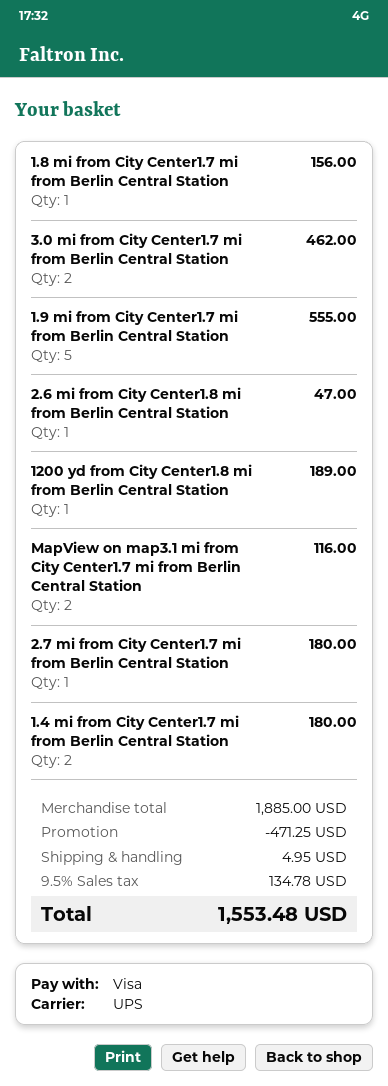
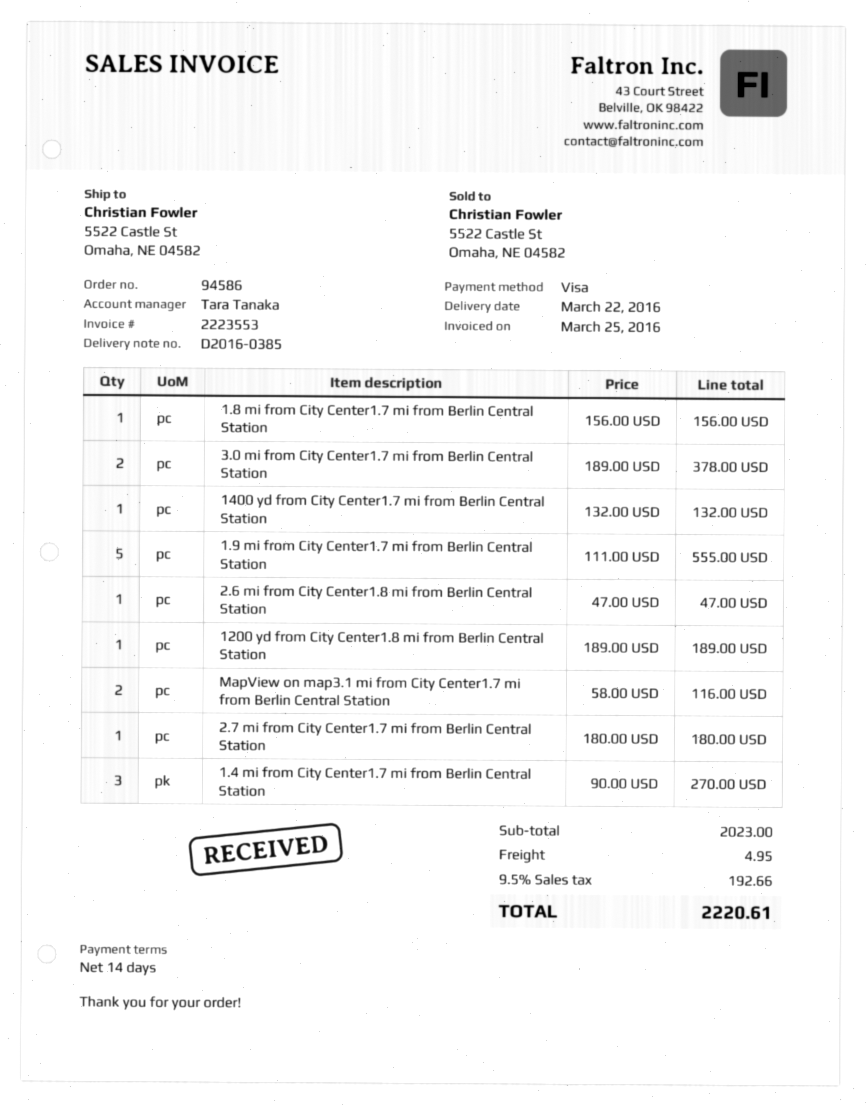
3.0 mi from City Center1.7 mi from Berlin Central Station: 2 for 462.00 -> 2 for 378.00
1.4 mi from City Center1.7 mi from Berlin Central Station: 2 for 180.00 -> 3 for 270.00
1400 yd from City Center1.7 mi from Berlin Central Station: none -> 1 for 132.00
subtotal: 1885.00 -> 2023.00
discount: 471.25 -> none
tax: 9.5% = 134.78 -> 9.5% = 192.66
total: 1553.48 -> 2220.61

